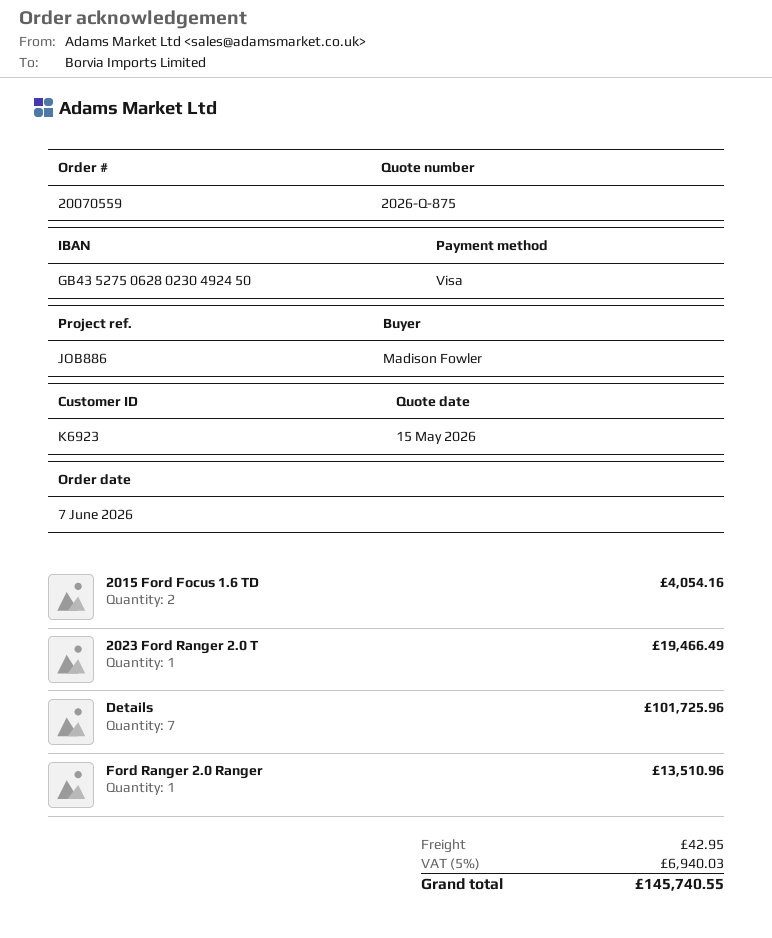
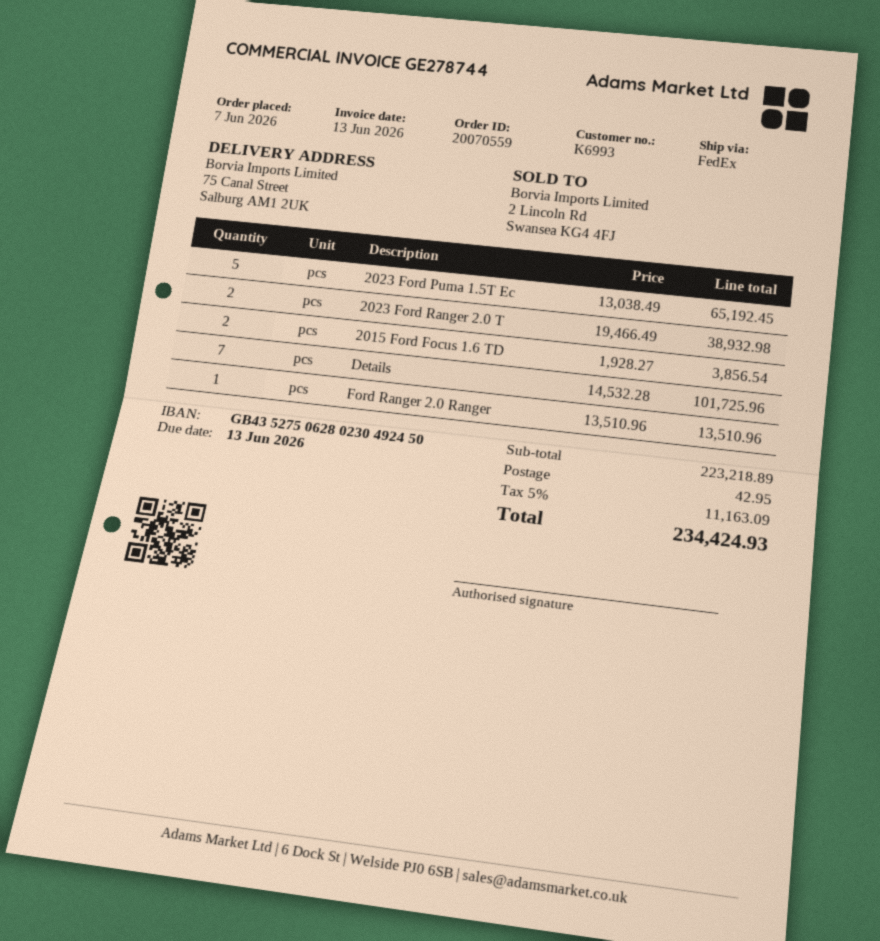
customer number: K6923 -> K6993
2015 Ford Focus 1.6 TD: 2 for 4054.16 -> 2 for 3856.54
2023 Ford Ranger 2.0 T: 1 for 19466.49 -> 2 for 38932.98
2023 Ford Puma 1.5T Ec: none -> 5 for 65192.45
tax: 5% = 6940.03 -> 5% = 11163.09
total: 145740.55 -> 234424.93

